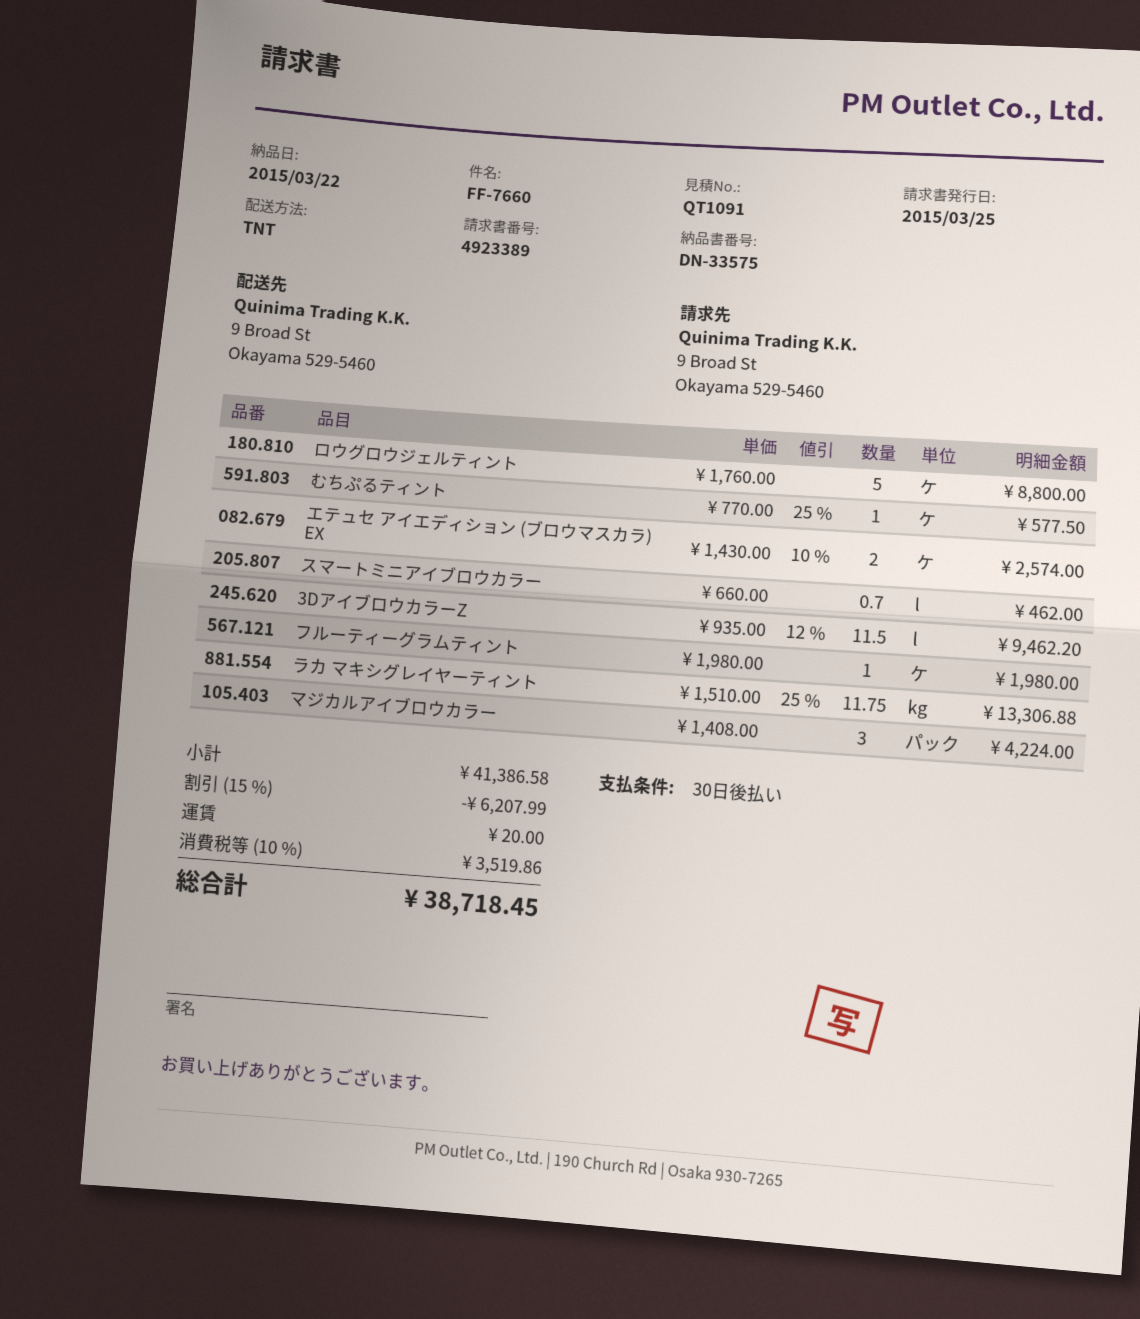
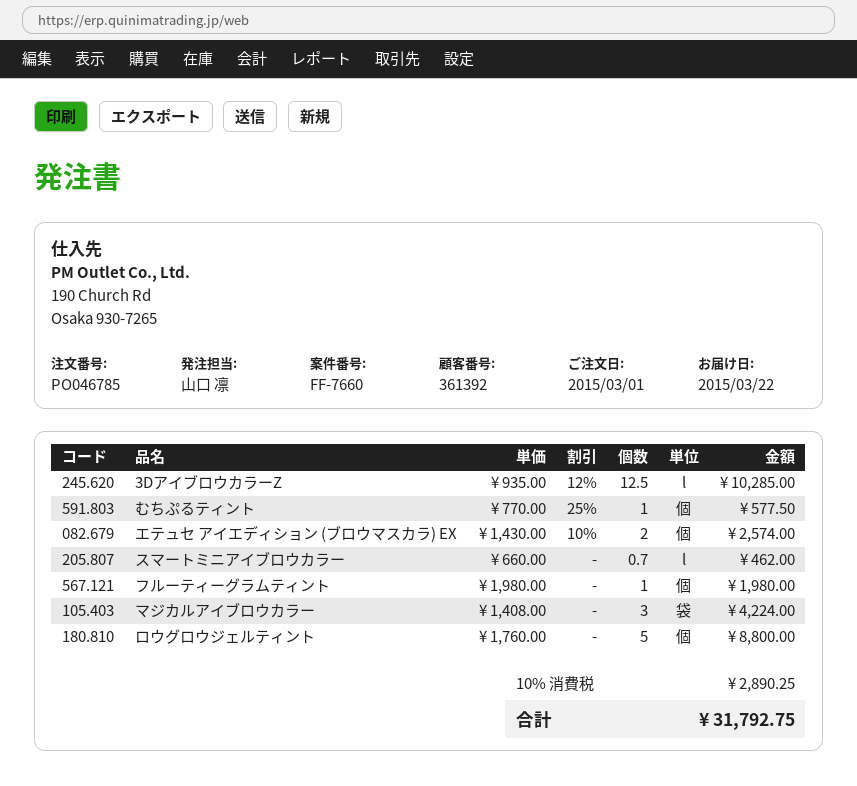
3DアイブロウカラーZ: 11.5 x 935.00 - 12% = 9462.20 -> 12.5 x 935.00 - 12% = 10285.00
ラカ マキシグレイヤーティント: 11.75 x 1510.00 - 25% = 13306.88 -> none
discount: 15% = 6207.99 -> none
shipping: 20.00 -> none
tax: 10% = 3519.86 -> 10% = 2890.25
total: 38718.45 -> 31792.75

